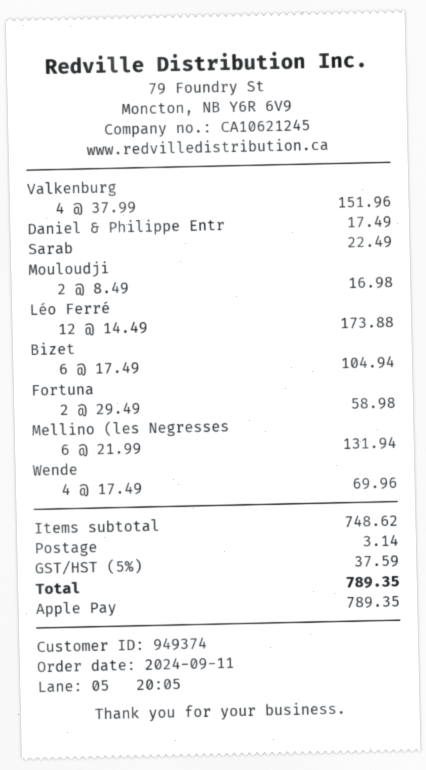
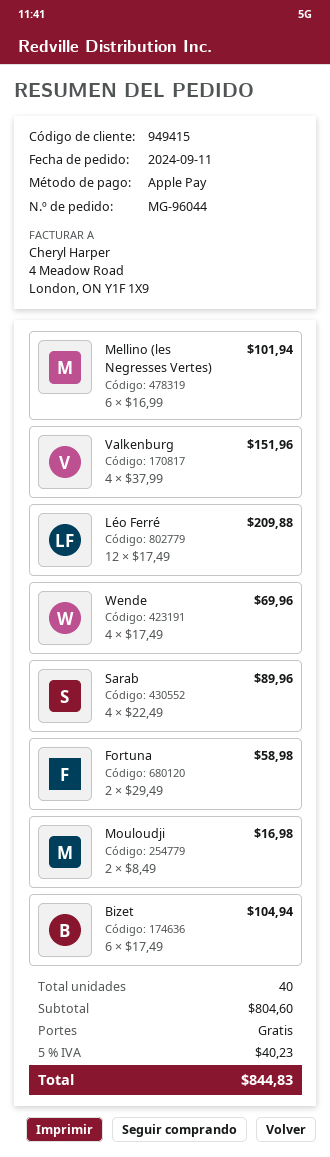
customer number: 949374 -> 949415
Daniel & Philippe Entr: 1 x 17.49 = 17.49 -> none
Sarab: 1 x 22.49 = 22.49 -> 4 x 22.49 = 89.96
Léo Ferré: 12 x 14.49 = 173.88 -> 12 x 17.49 = 209.88
Mellino (les Negresses: 6 x 21.99 = 131.94 -> 6 x 16.99 = 101.94
subtotal: 748.62 -> 804.60
shipping: 3.14 -> 0.00
tax: 5% = 37.59 -> 5% = 40.23
total: 789.35 -> 844.83

